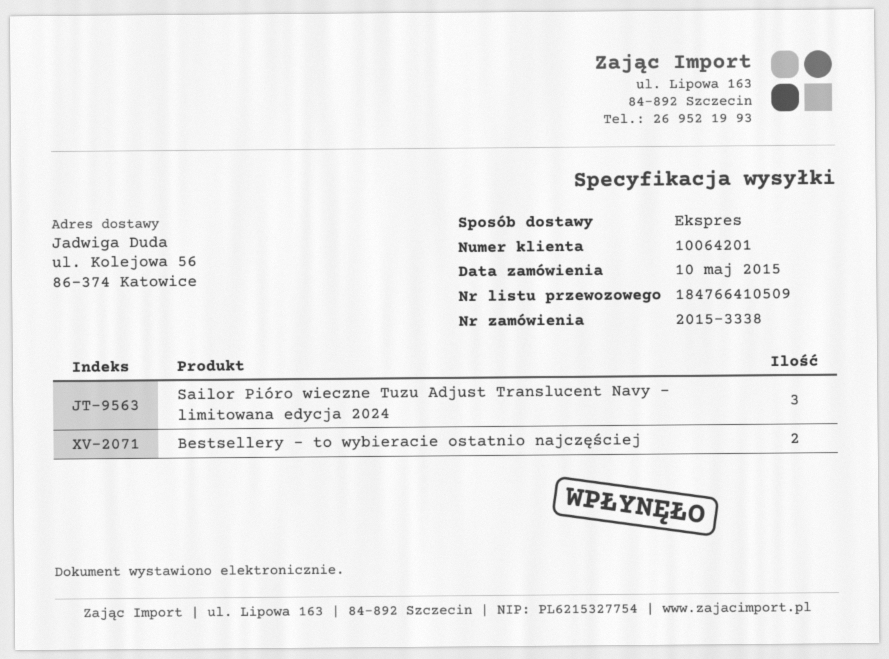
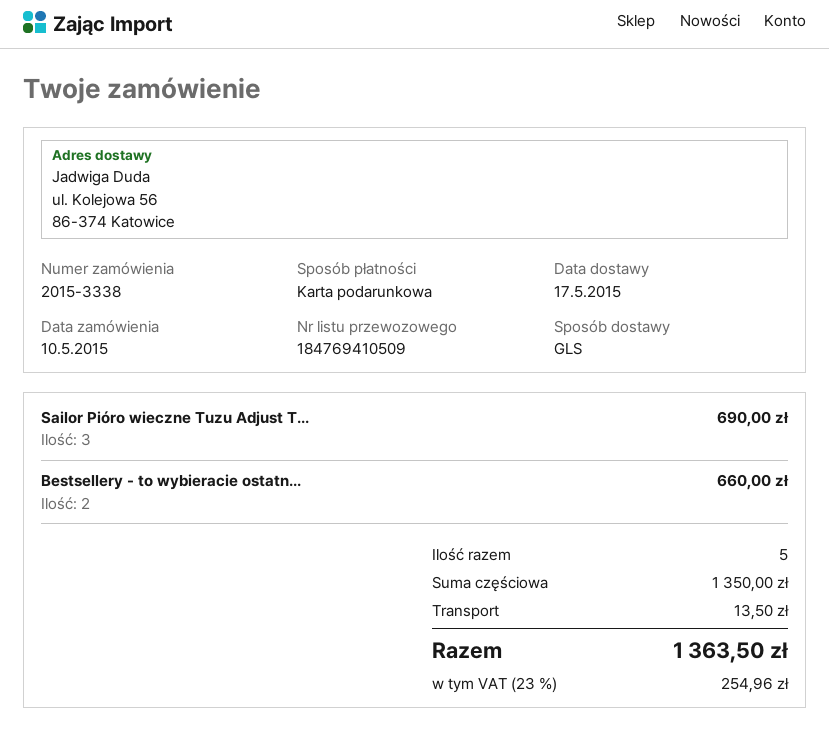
shipping method: express -> GLS
tracking number: 184766410509 -> 184769410509

